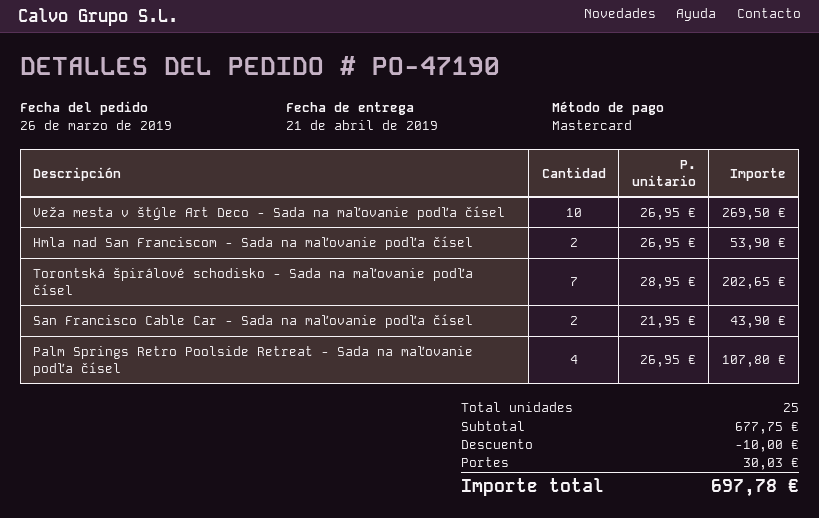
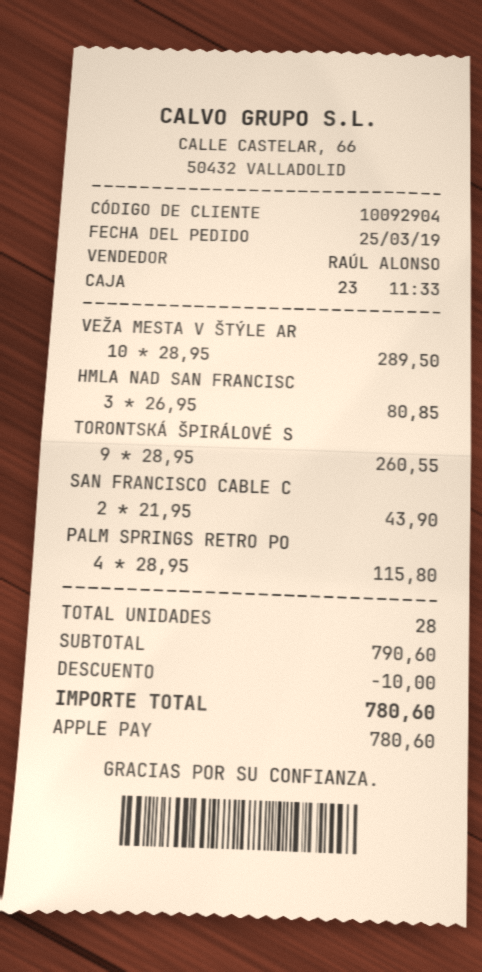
order date: 2019-03-26 -> 2019-03-25
payment method: Mastercard -> Apple Pay
Veža mesta v štýle Art Deco - Sada na maľovanie podľa čísel: 10 x 26.95 = 269.50 -> 10 x 28.95 = 289.50
Hmla nad San Franciscom - Sada na maľovanie podľa čísel: 2 x 26.95 = 53.90 -> 3 x 26.95 = 80.85
Torontská špirálové schodisko - Sada na maľovanie podľa čísel: 7 x 28.95 = 202.65 -> 9 x 28.95 = 260.55
Palm Springs Retro Poolside Retreat - Sada na maľovanie podľa čísel: 4 x 26.95 = 107.80 -> 4 x 28.95 = 115.80
total quantity: 25 -> 28
subtotal: 677.75 -> 790.60
shipping: 30.03 -> none
total: 697.78 -> 780.60

